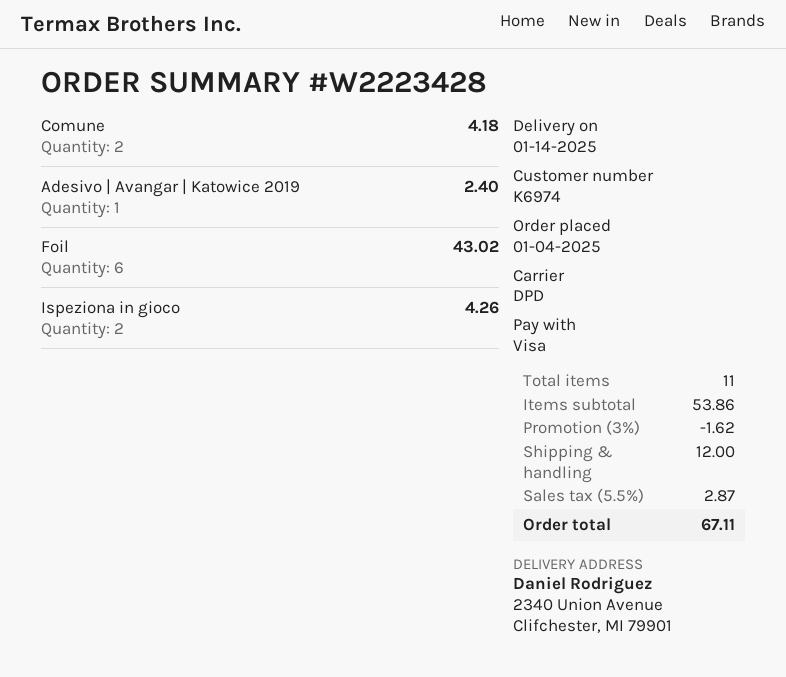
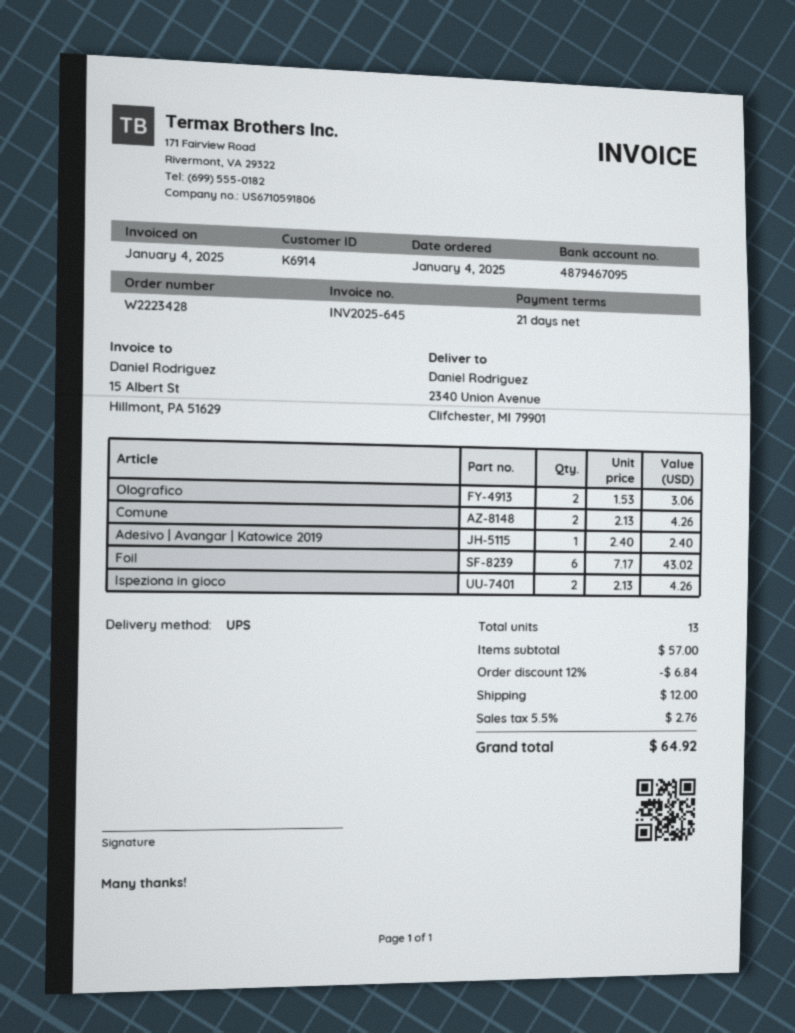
customer number: K6974 -> K6914
shipping method: DPD -> UPS
Comune: 2 for 4.18 -> 2 for 4.26
Olografico: none -> 2 for 3.06
total quantity: 11 -> 13
subtotal: 53.86 -> 57.00
discount: 3% = 1.62 -> 12% = 6.84
tax: 5.5% = 2.87 -> 5.5% = 2.76
total: 67.11 -> 64.92

